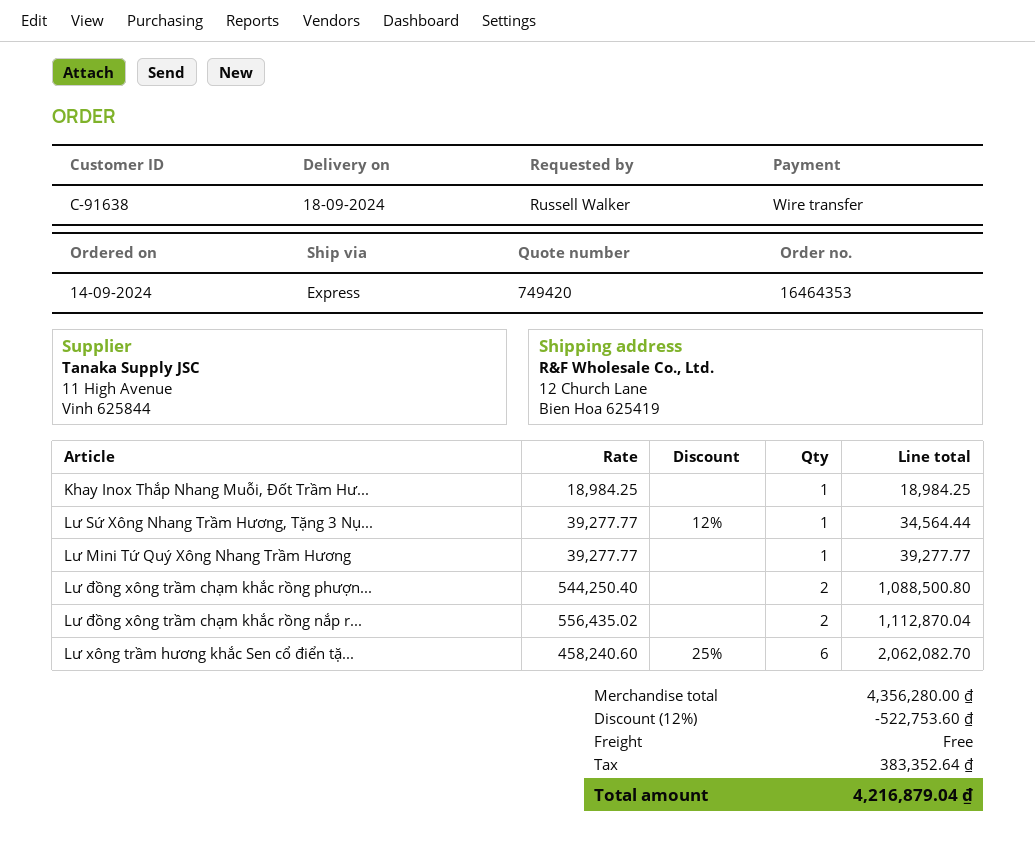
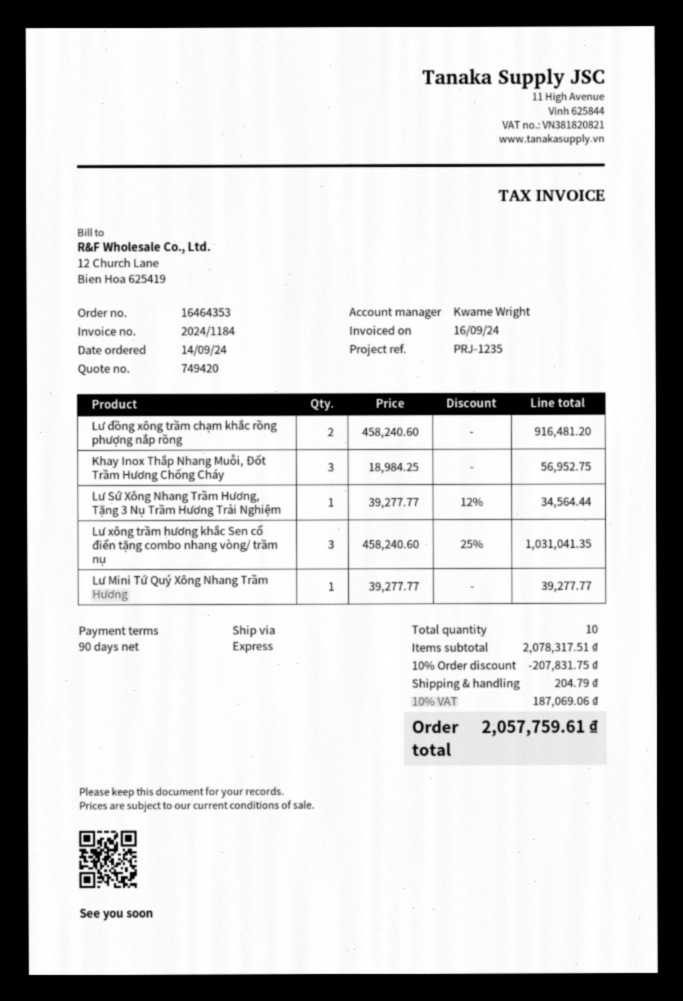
Khay Inox Thắp Nhang Muỗi, Đốt Trầm Hư...: 1 x 18984.25 = 18984.25 -> 3 x 18984.25 = 56952.75
Lư đồng xông trầm chạm khắc rồng phượn...: 2 x 544250.40 = 1088500.80 -> 2 x 458240.60 = 916481.20
Lư đồng xông trầm chạm khắc rồng nắp r...: 2 x 556435.02 = 1112870.04 -> none
Lư xông trầm hương khắc Sen cổ điển tặ...: 6 x 458240.60 - 25% = 2062082.70 -> 3 x 458240.60 - 25% = 1031041.35
subtotal: 4356280.00 -> 2078317.51
discount: 12% = 522753.60 -> 10% = 207831.75
shipping: 0.00 -> 204.79
tax: 383352.64 -> 187069.06
total: 4216879.04 -> 2057759.61

